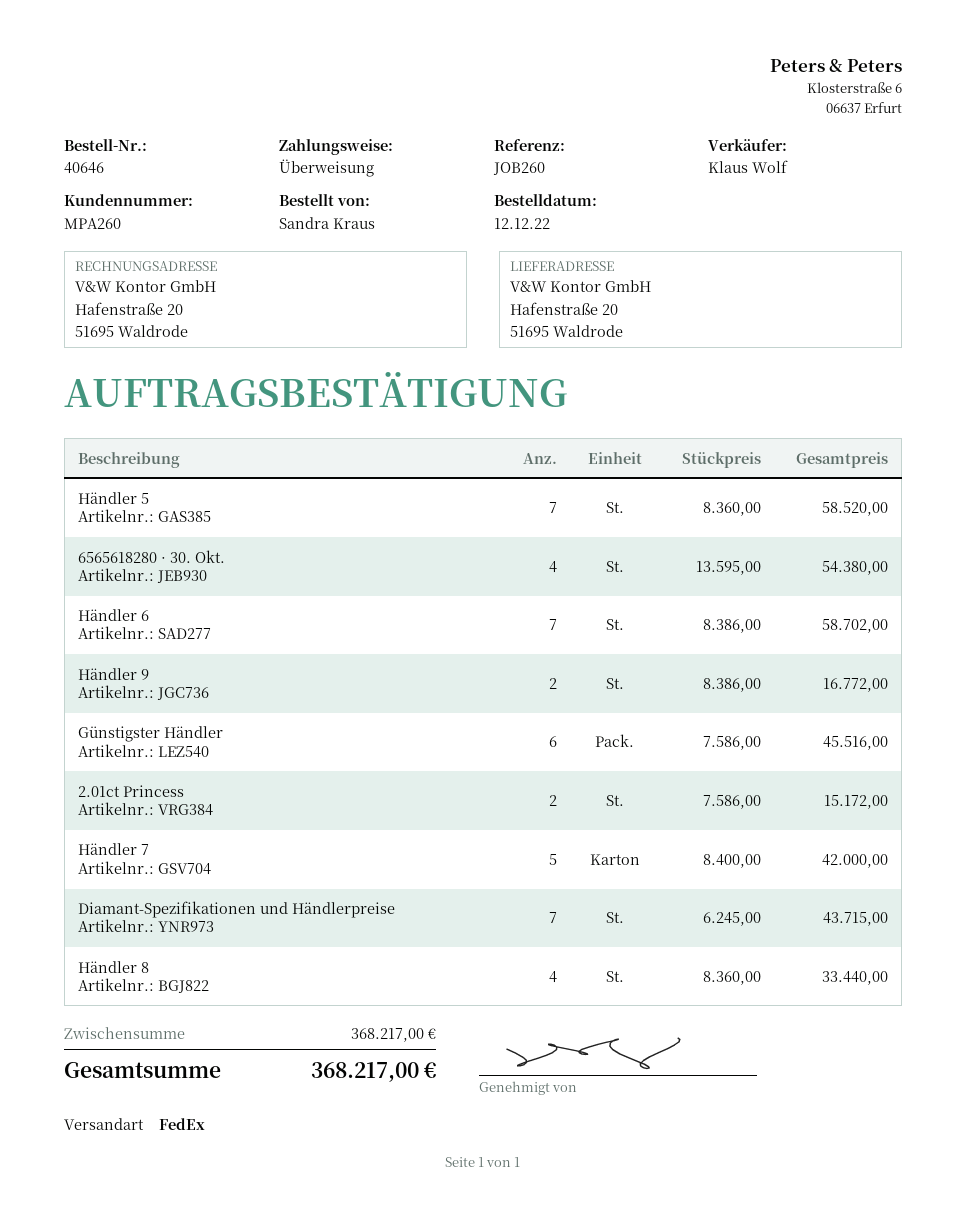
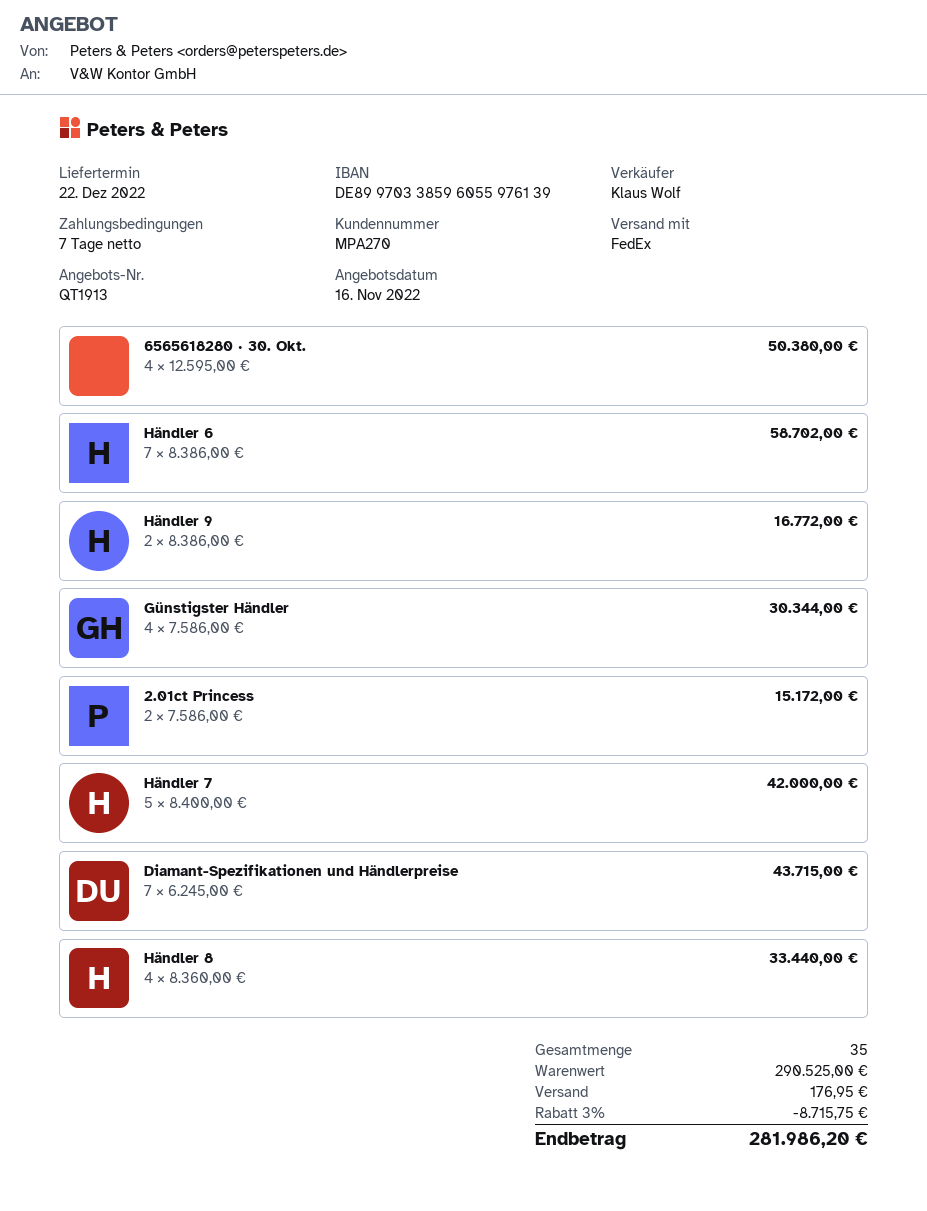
customer number: MPA260 -> MPA270
Händler 5: 7 x 8360.00 = 58520.00 -> none
6565618280 · 30. Okt.: 4 x 13595.00 = 54380.00 -> 4 x 12595.00 = 50380.00
Günstigster Händler: 6 x 7586.00 = 45516.00 -> 4 x 7586.00 = 30344.00
subtotal: 368217.00 -> 290525.00
discount: none -> 3% = 8715.75
shipping: none -> 176.95
total: 368217.00 -> 281986.20

